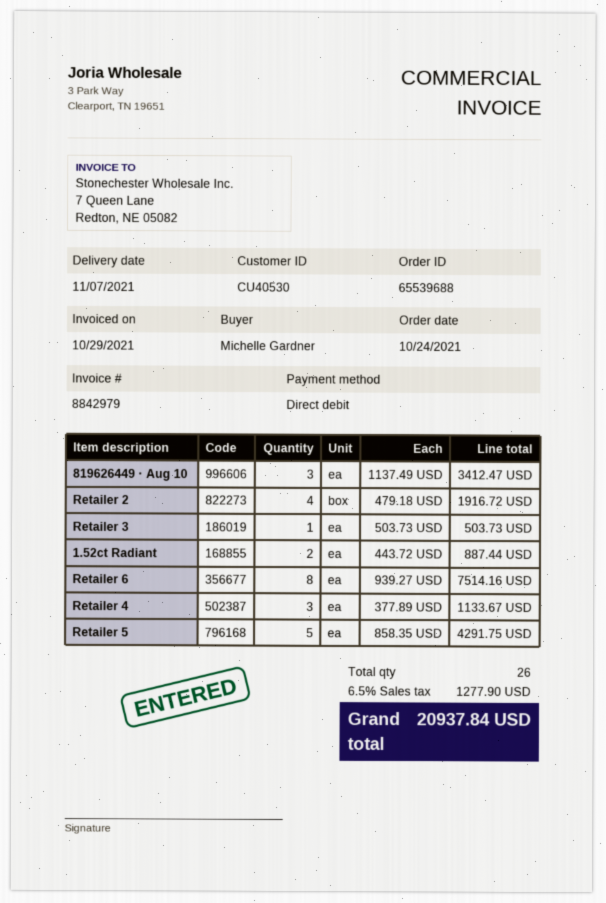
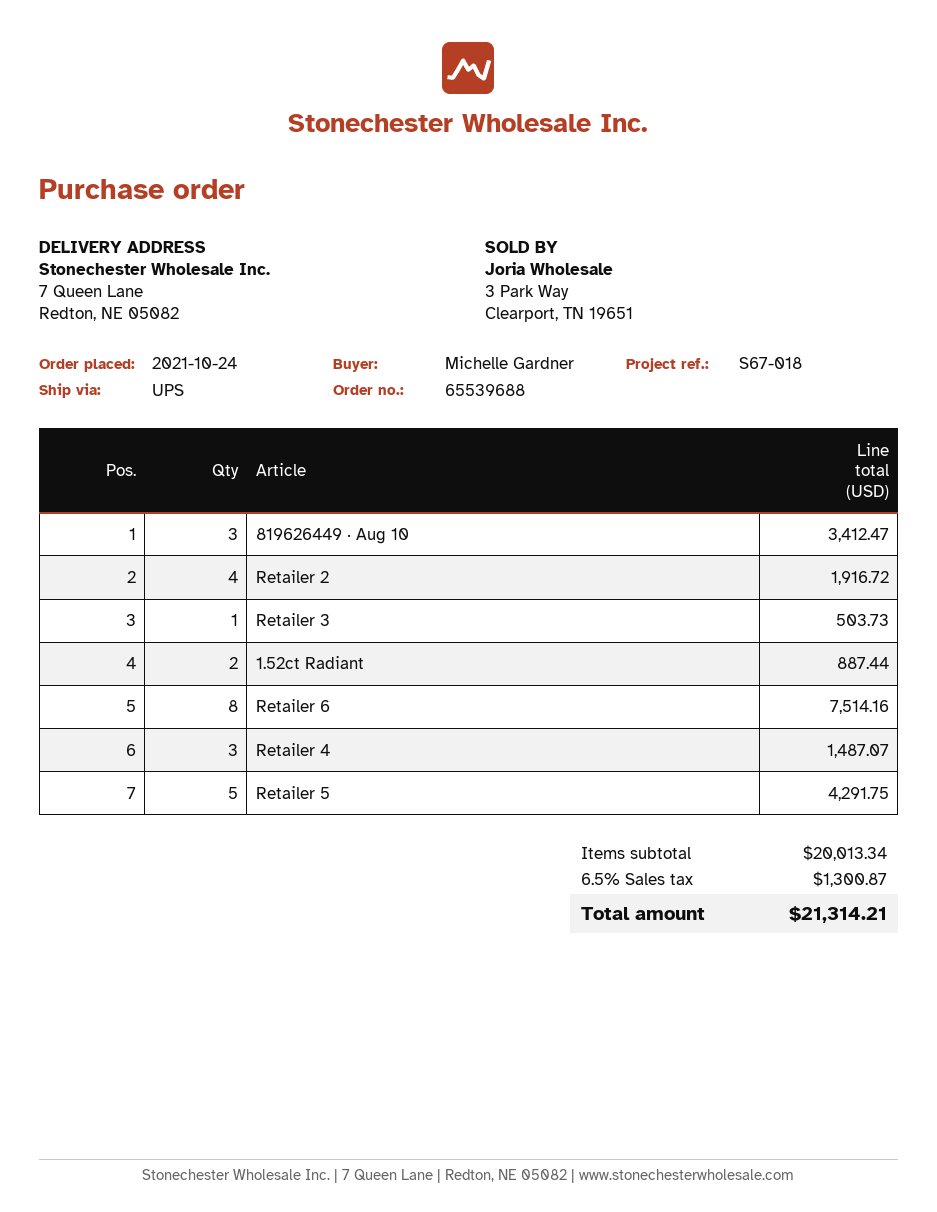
Retailer 4: 3 for 1133.67 -> 3 for 1487.07
tax: 6.5% = 1277.90 -> 6.5% = 1300.87
total: 20937.84 -> 21314.21

